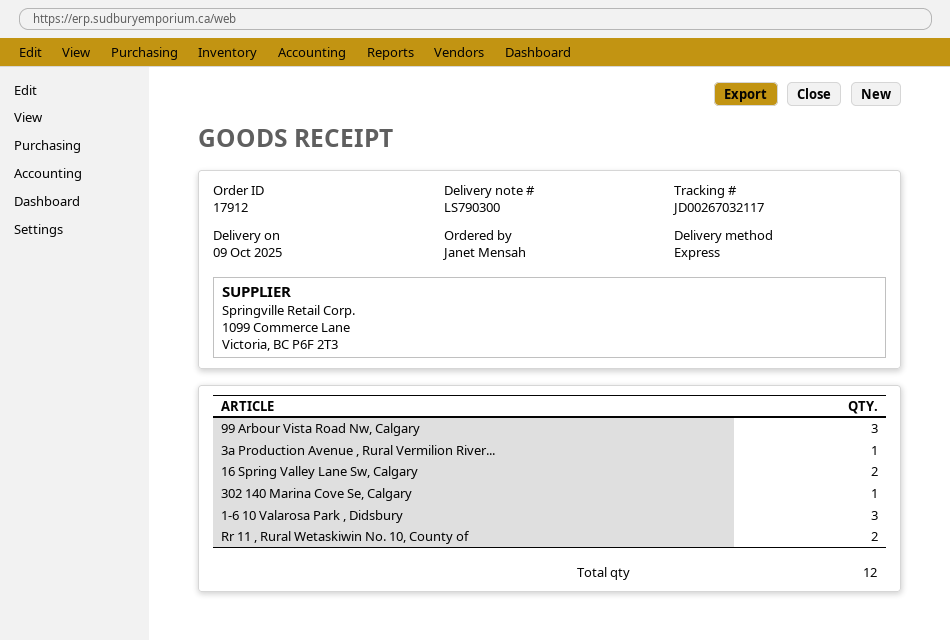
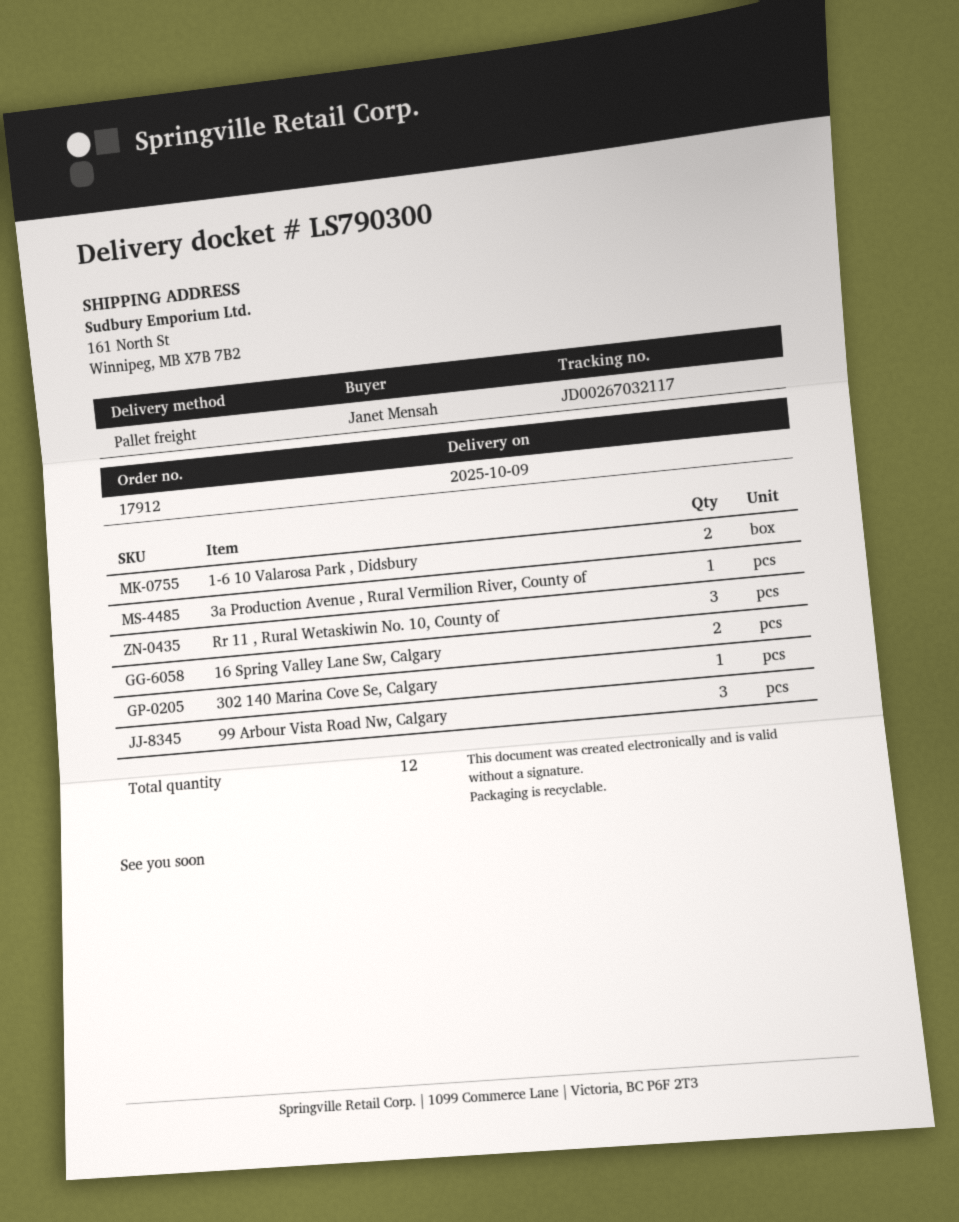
shipping method: express -> pallet freight
1-6 10 Valarosa Park , Didsbury: 3 -> 2
Rr 11 , Rural Wetaskiwin No. 10, County of: 2 -> 3

